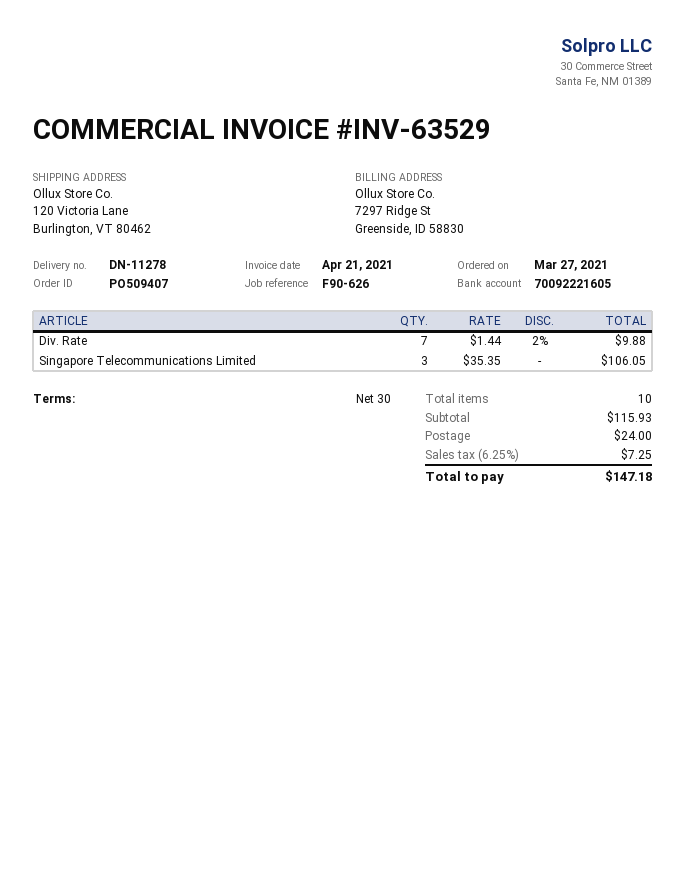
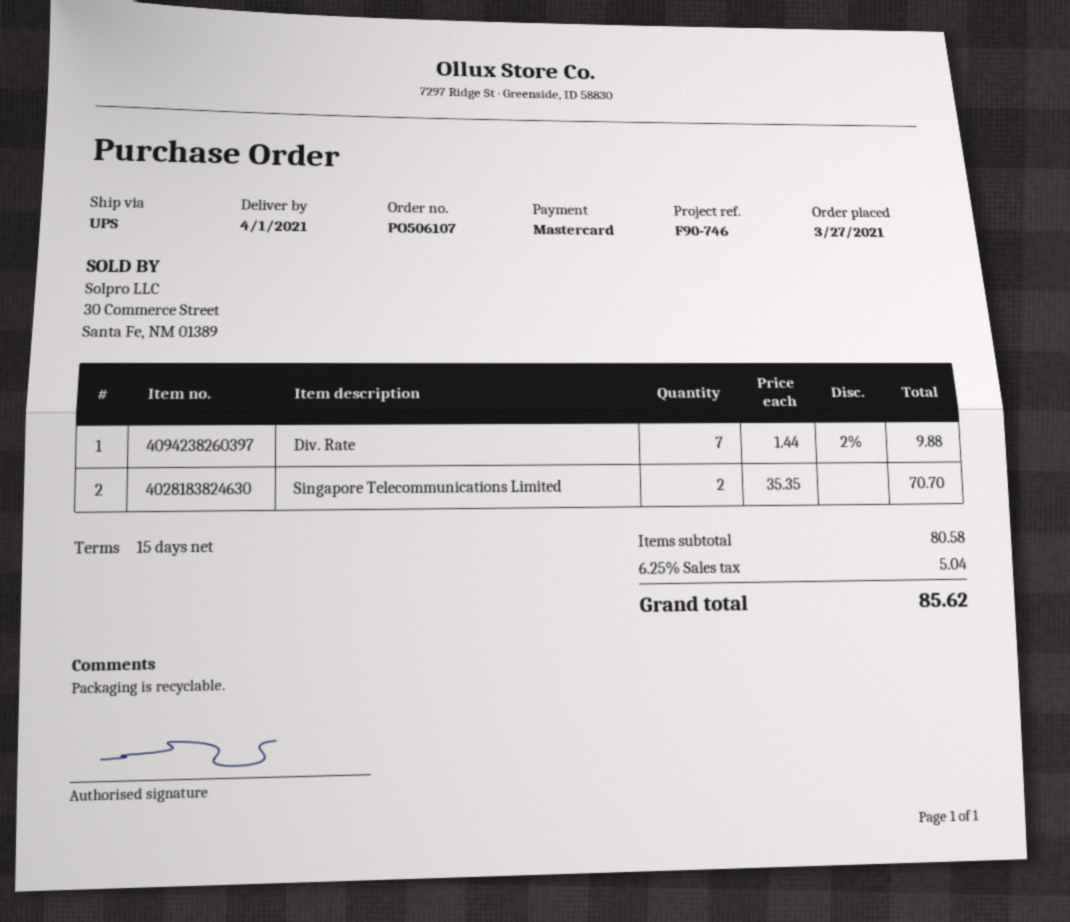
order number: PO509407 -> PO506107
payment terms: 30 days -> 15 days
reference: F90-626 -> F90-746
Singapore Telecommunications Limited: 3 x 35.35 = 106.05 -> 2 x 35.35 = 70.70
subtotal: 115.93 -> 80.58
shipping: 24.00 -> none
tax: 6.25% = 7.25 -> 6.25% = 5.04
total: 147.18 -> 85.62

